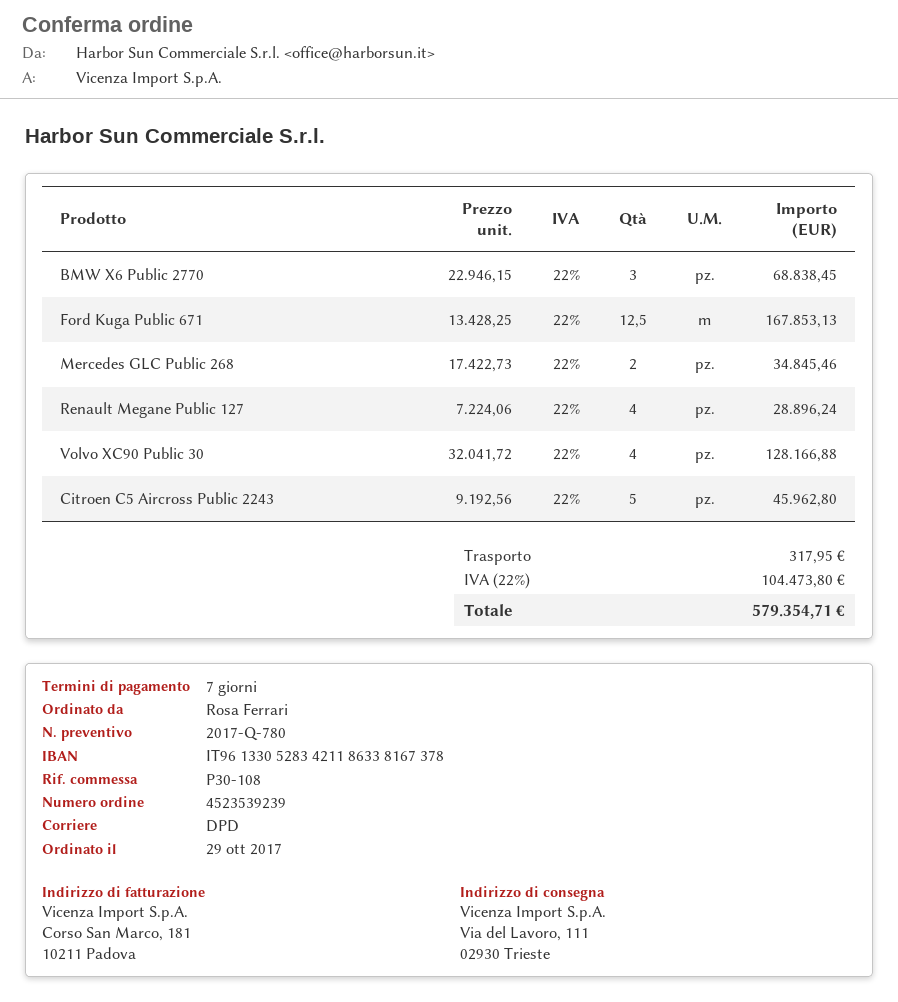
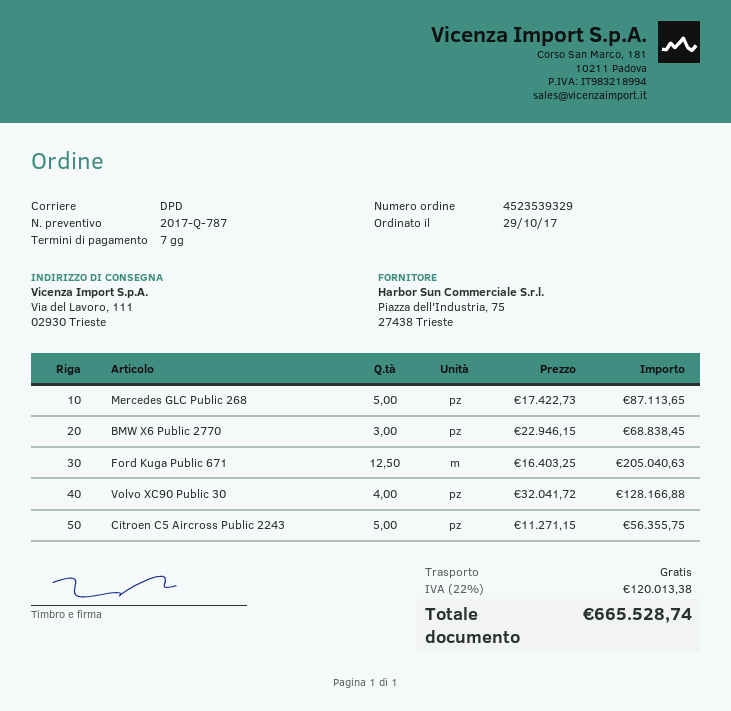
quote number: 2017-Q-780 -> 2017-Q-787
order number: 4523539239 -> 4523539329
Ford Kuga Public 671: 12.5 x 13428.25 = 167853.13 -> 12.5 x 16403.25 = 205040.63
Mercedes GLC Public 268: 2 x 17422.73 = 34845.46 -> 5 x 17422.73 = 87113.65
Renault Megane Public 127: 4 x 7224.06 = 28896.24 -> none
Citroen C5 Aircross Public 2243: 5 x 9192.56 = 45962.80 -> 5 x 11271.15 = 56355.75
shipping: 317.95 -> 0.00
tax: 22% = 104473.80 -> 22% = 120013.38
total: 579354.71 -> 665528.74

